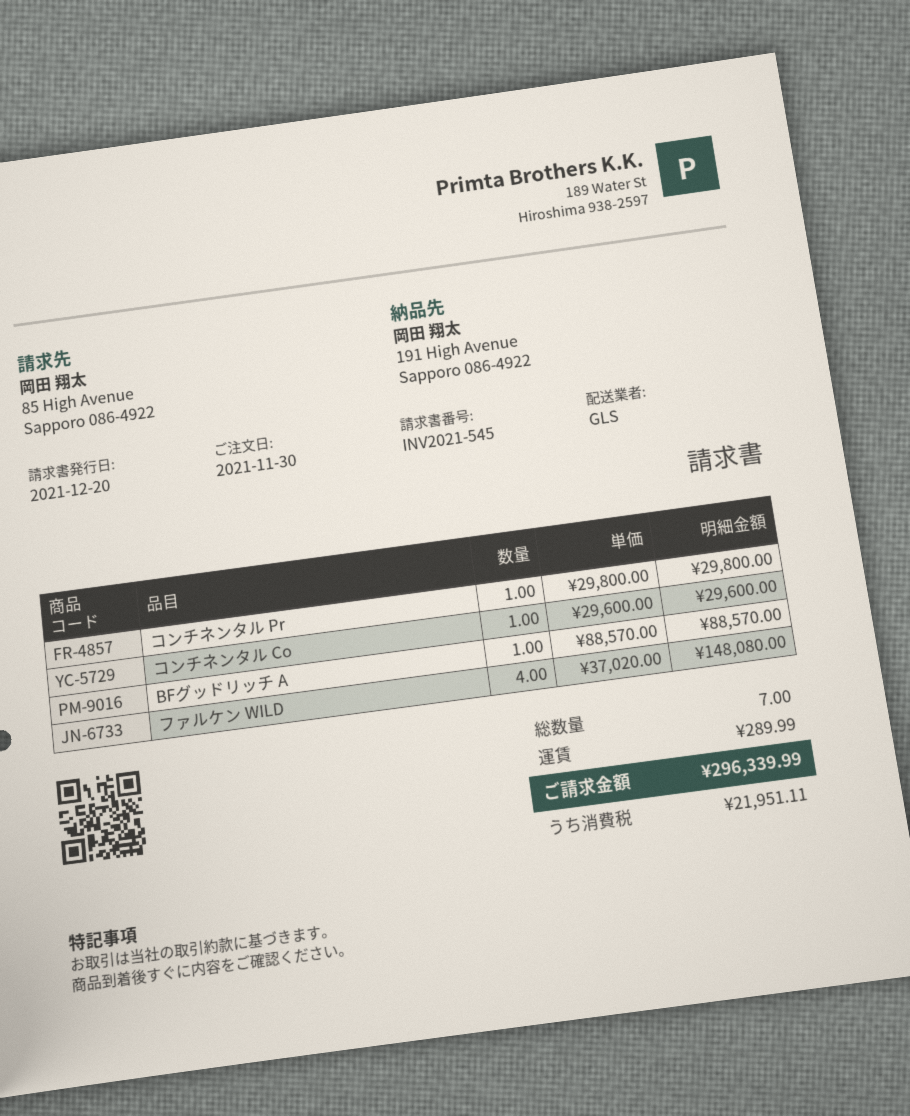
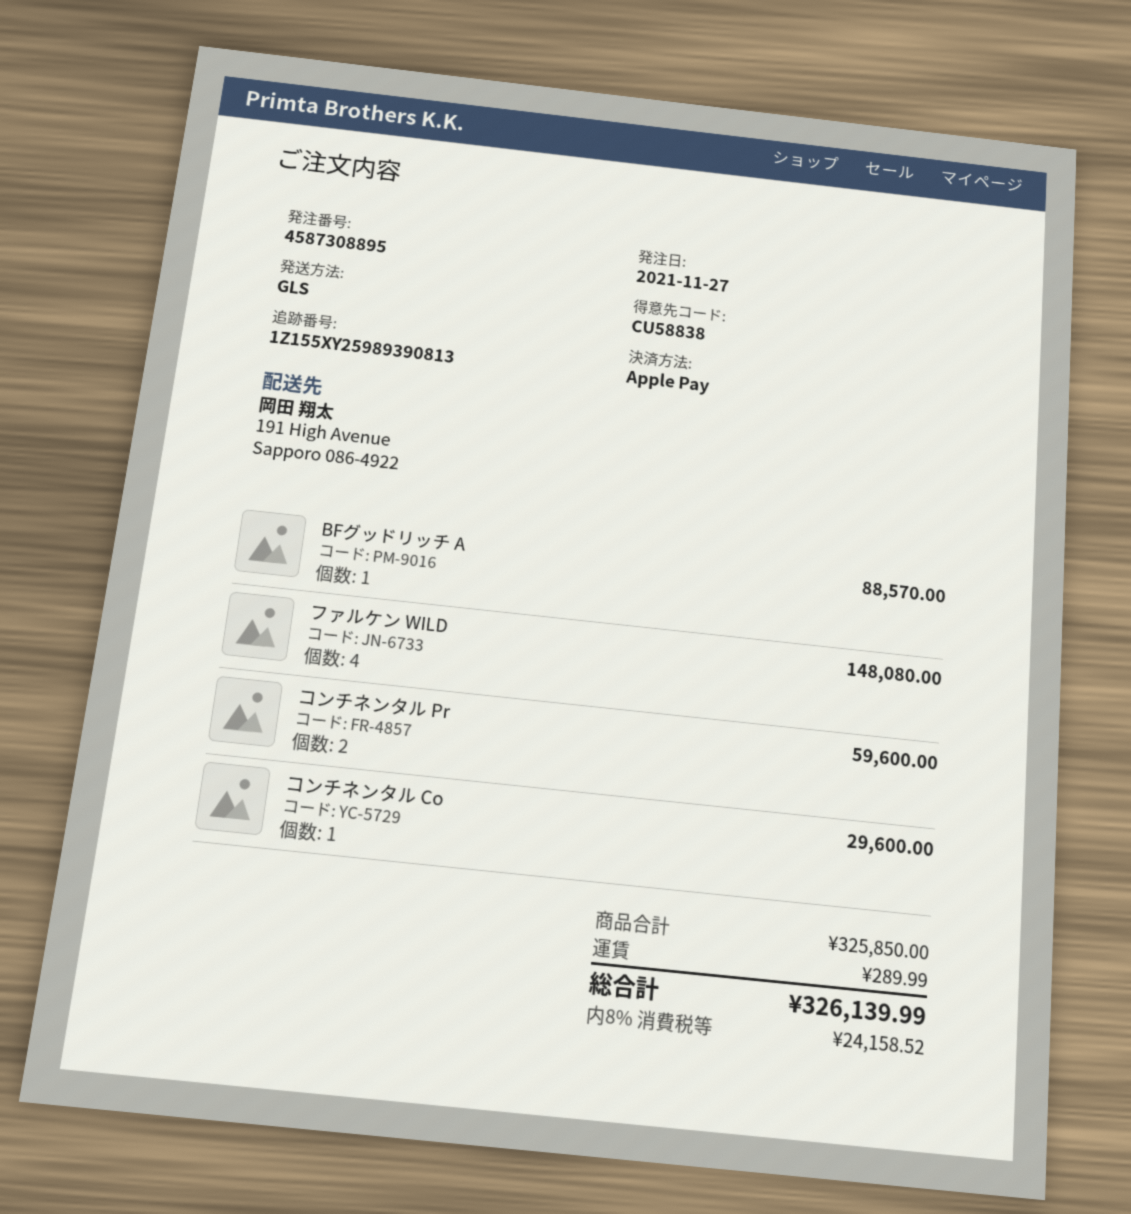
order date: 2021-11-30 -> 2021-11-27
コンチネンタル Pr: 1 for 29800.00 -> 2 for 59600.00
tax: 21951.11 -> 24158.52
total: 296339.99 -> 326139.99

